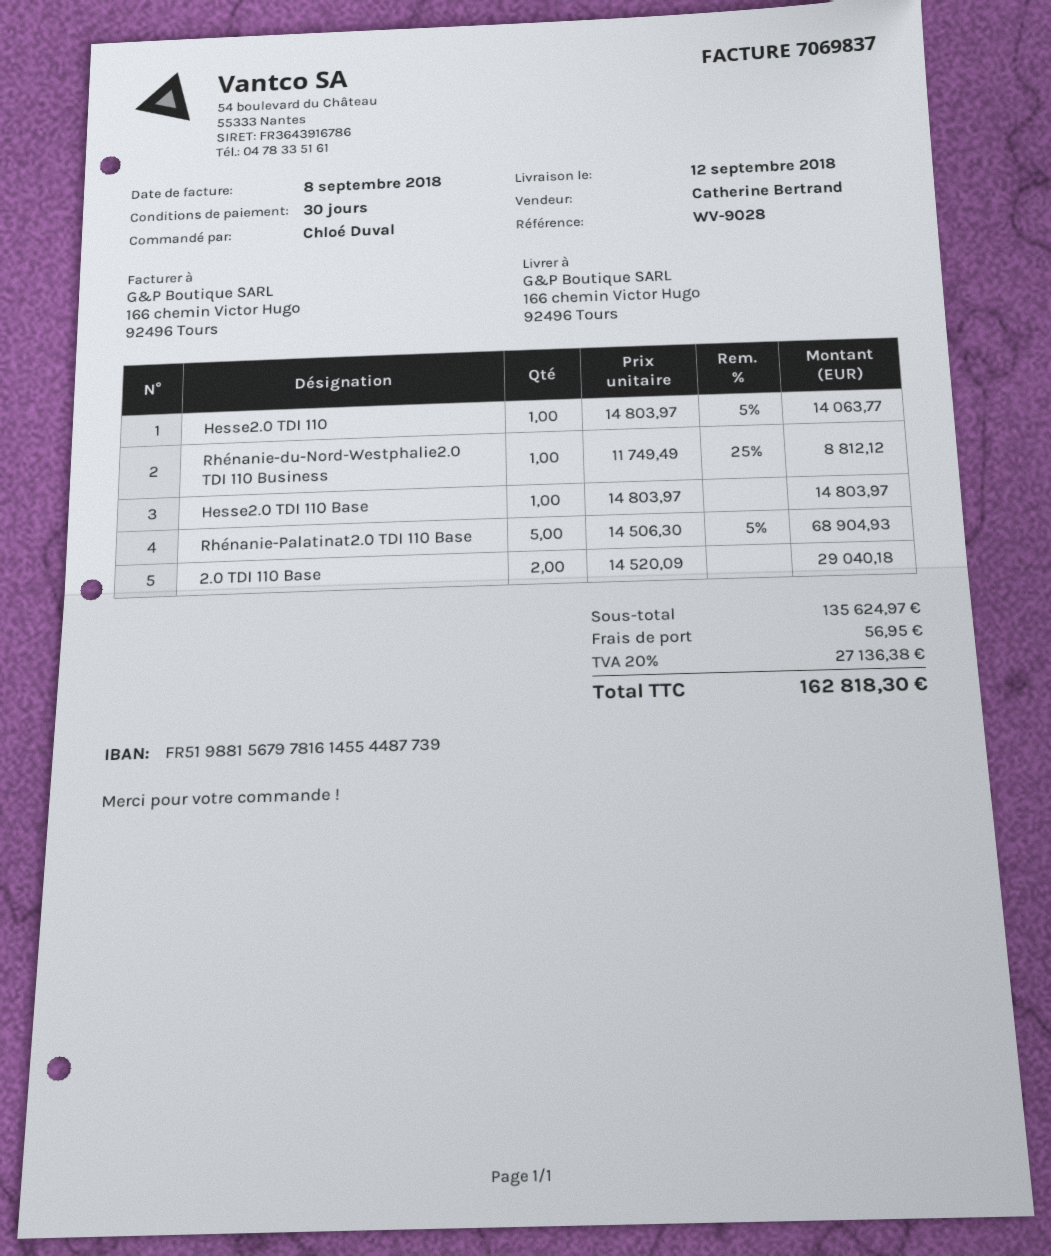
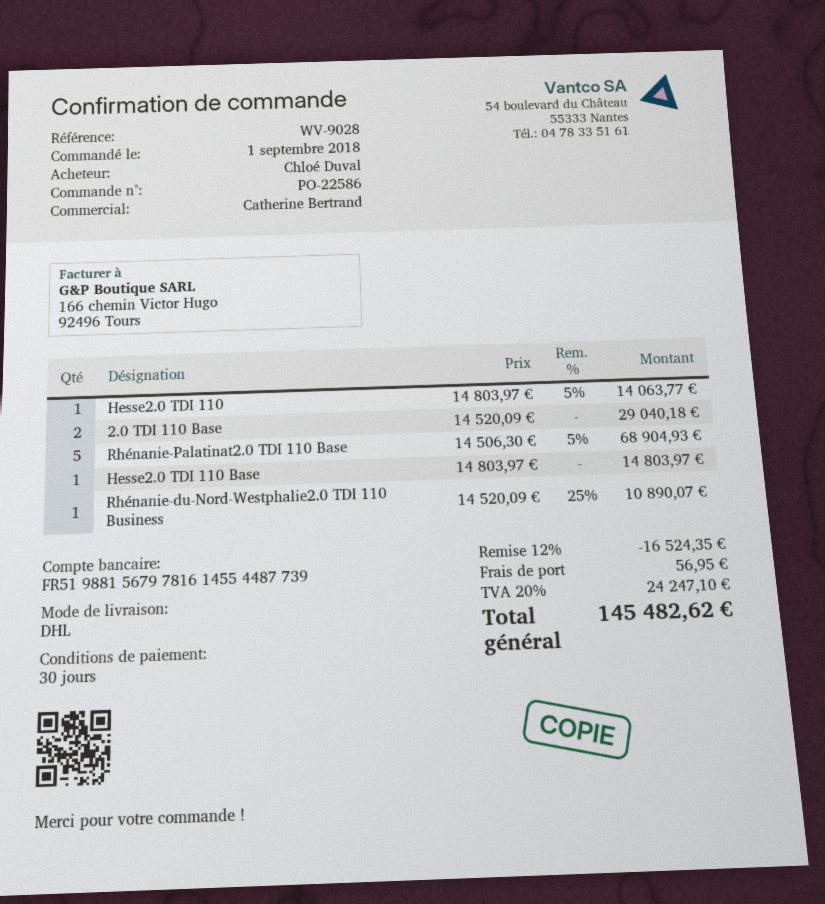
Rhénanie-du-Nord-Westphalie2.0 TDI 110 Business: 1 x 11749.49 - 25% = 8812.12 -> 1 x 14520.09 - 25% = 10890.07
discount: none -> 12% = 16524.35
tax: 20% = 27136.38 -> 20% = 24247.10
total: 162818.30 -> 145482.62

